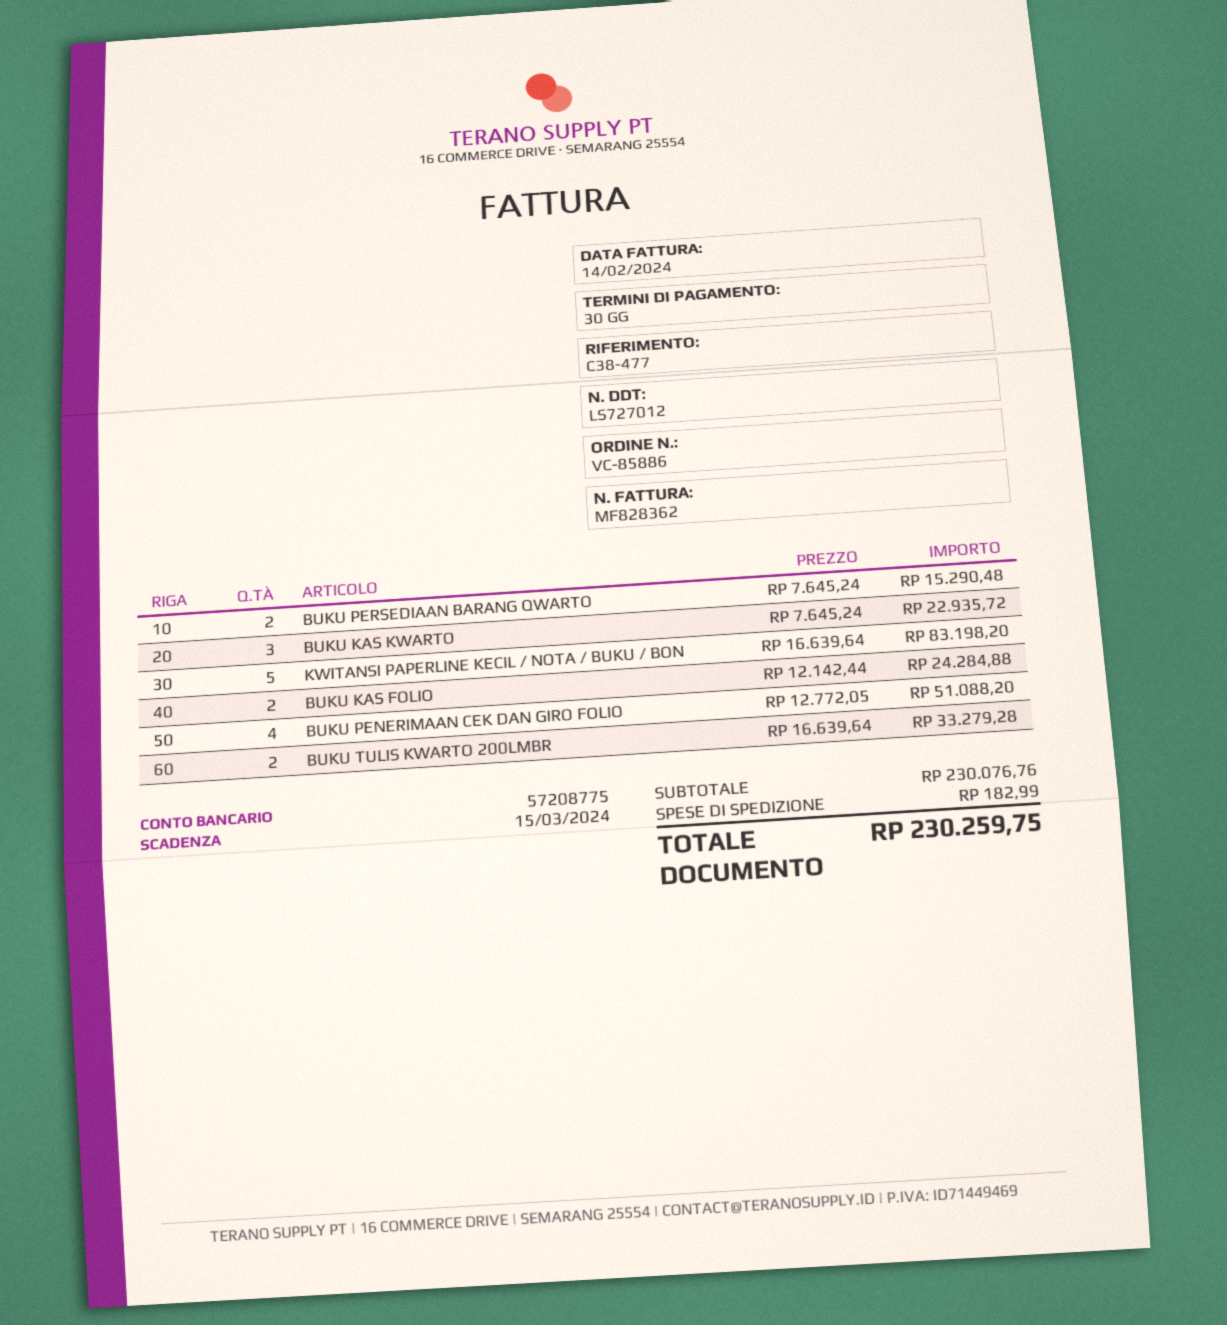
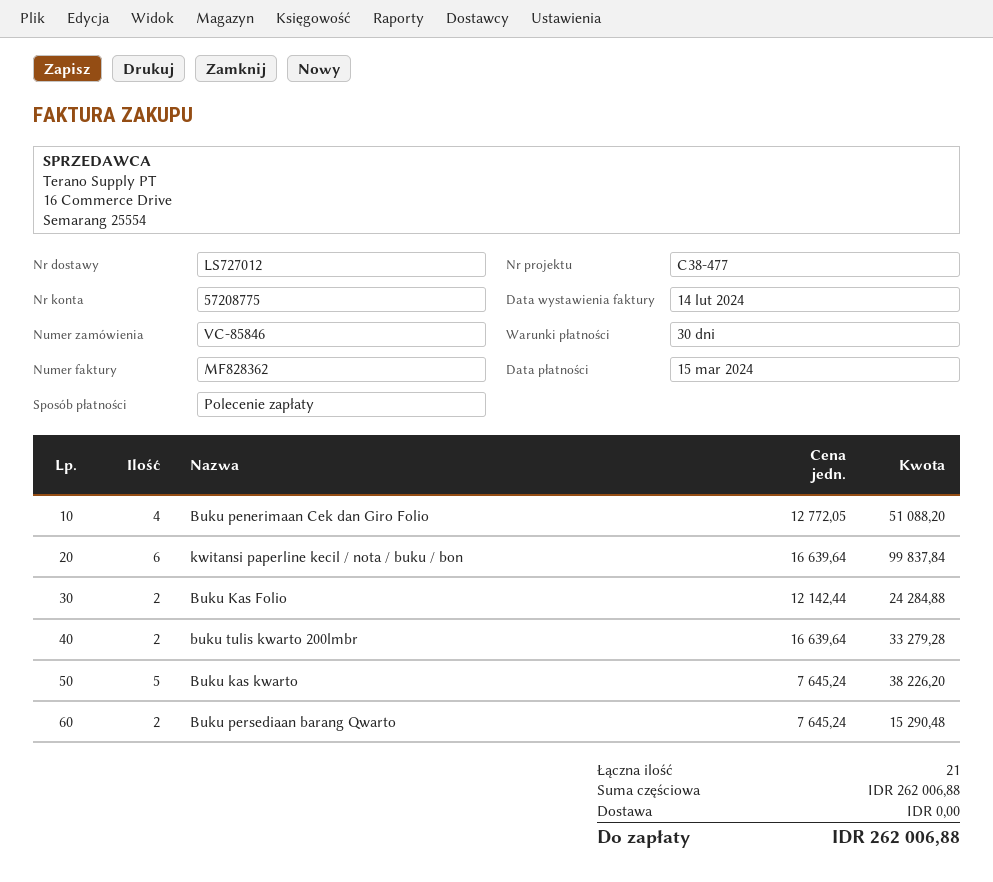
order number: VC-85886 -> VC-85846
BUKU KAS KWARTO: 3 x 7645.24 = 22935.72 -> 5 x 7645.24 = 38226.20
KWITANSI PAPERLINE KECIL / NOTA / BUKU / BON: 5 x 16639.64 = 83198.20 -> 6 x 16639.64 = 99837.84
subtotal: 230076.76 -> 262006.88
shipping: 182.99 -> 0.00
total: 230259.75 -> 262006.88

